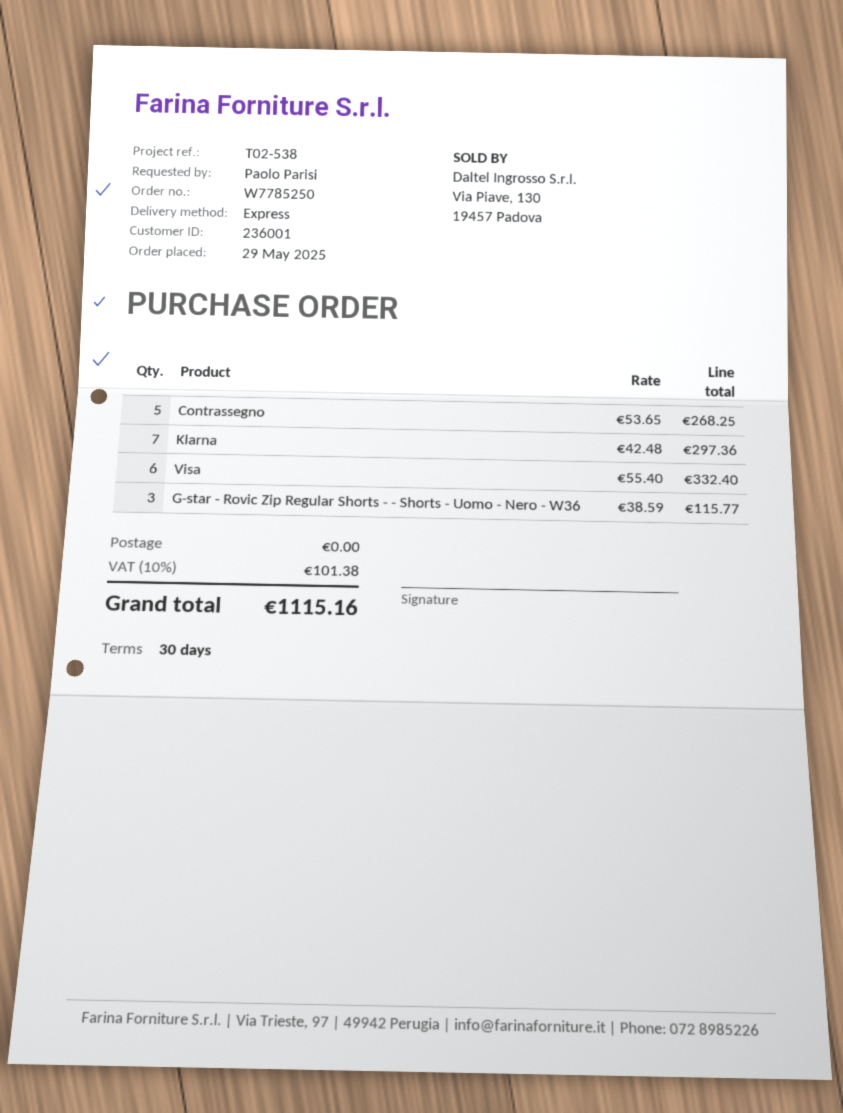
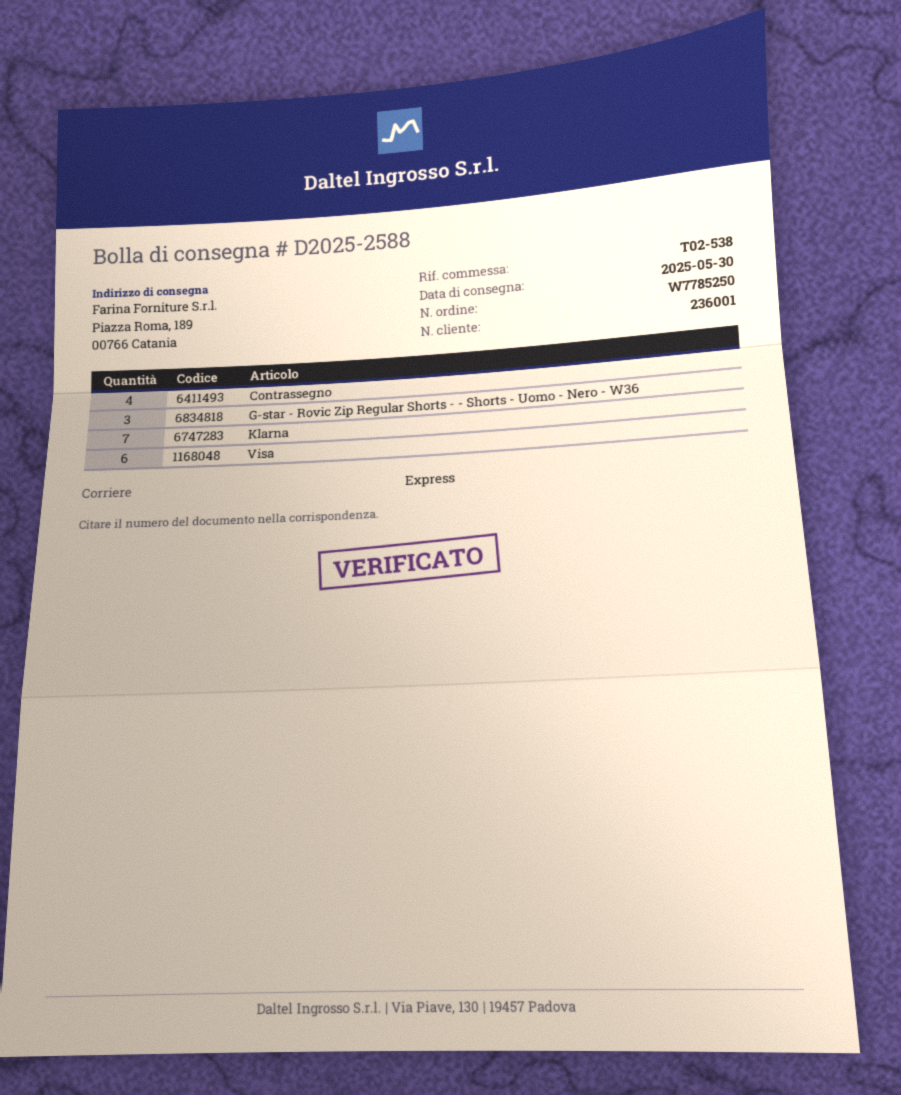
Contrassegno: 5 -> 4

